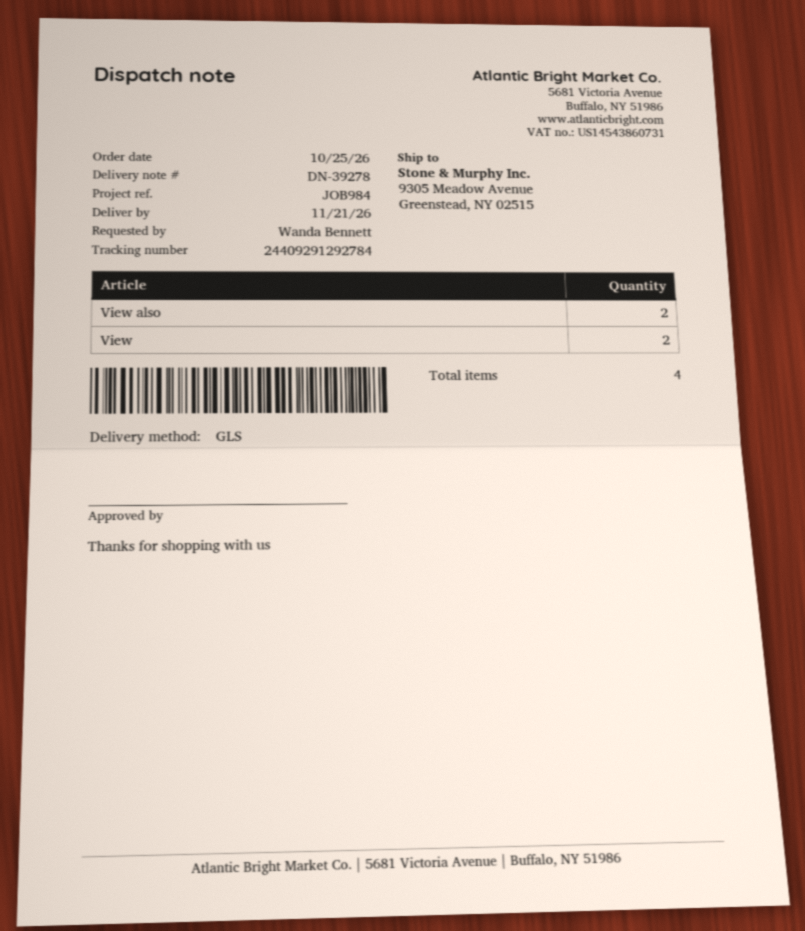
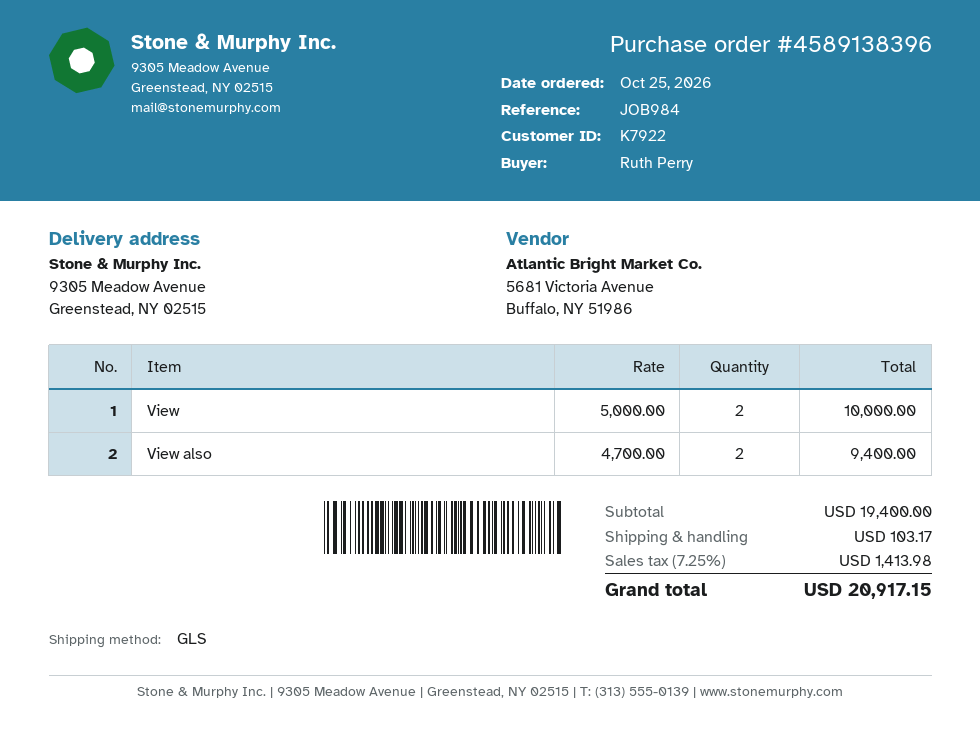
ordered by: Wanda Bennett -> Ruth Perry

